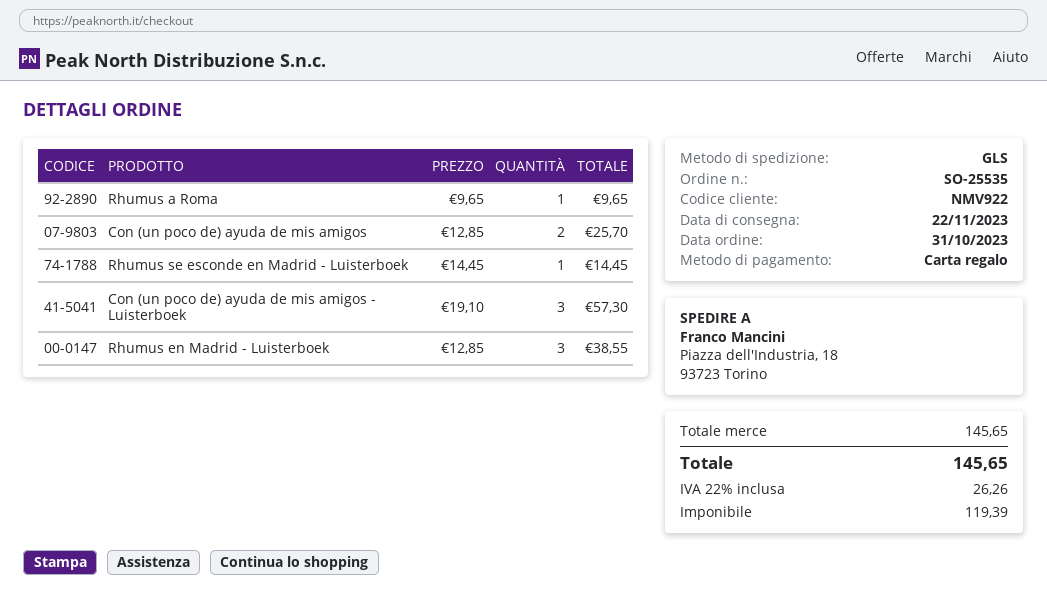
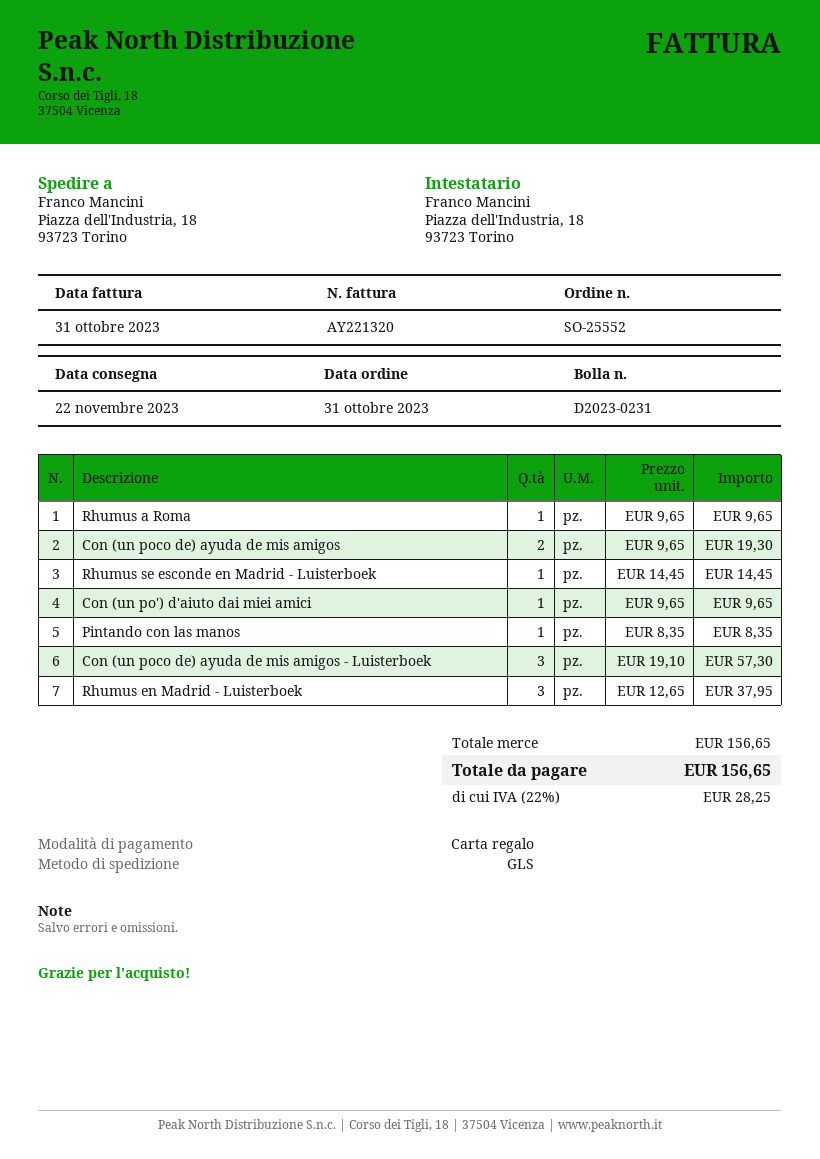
order number: SO-25535 -> SO-25552
Con (un poco de) ayuda de mis amigos: 2 x 12.85 = 25.70 -> 2 x 9.65 = 19.30
Rhumus en Madrid - Luisterboek: 3 x 12.85 = 38.55 -> 3 x 12.65 = 37.95
Con (un po') d'aiuto dai miei amici: none -> 1 x 9.65 = 9.65
Pintando con las manos: none -> 1 x 8.35 = 8.35
subtotal: 145.65 -> 156.65
tax: 22% = 26.26 -> 22% = 28.25
total: 145.65 -> 156.65

